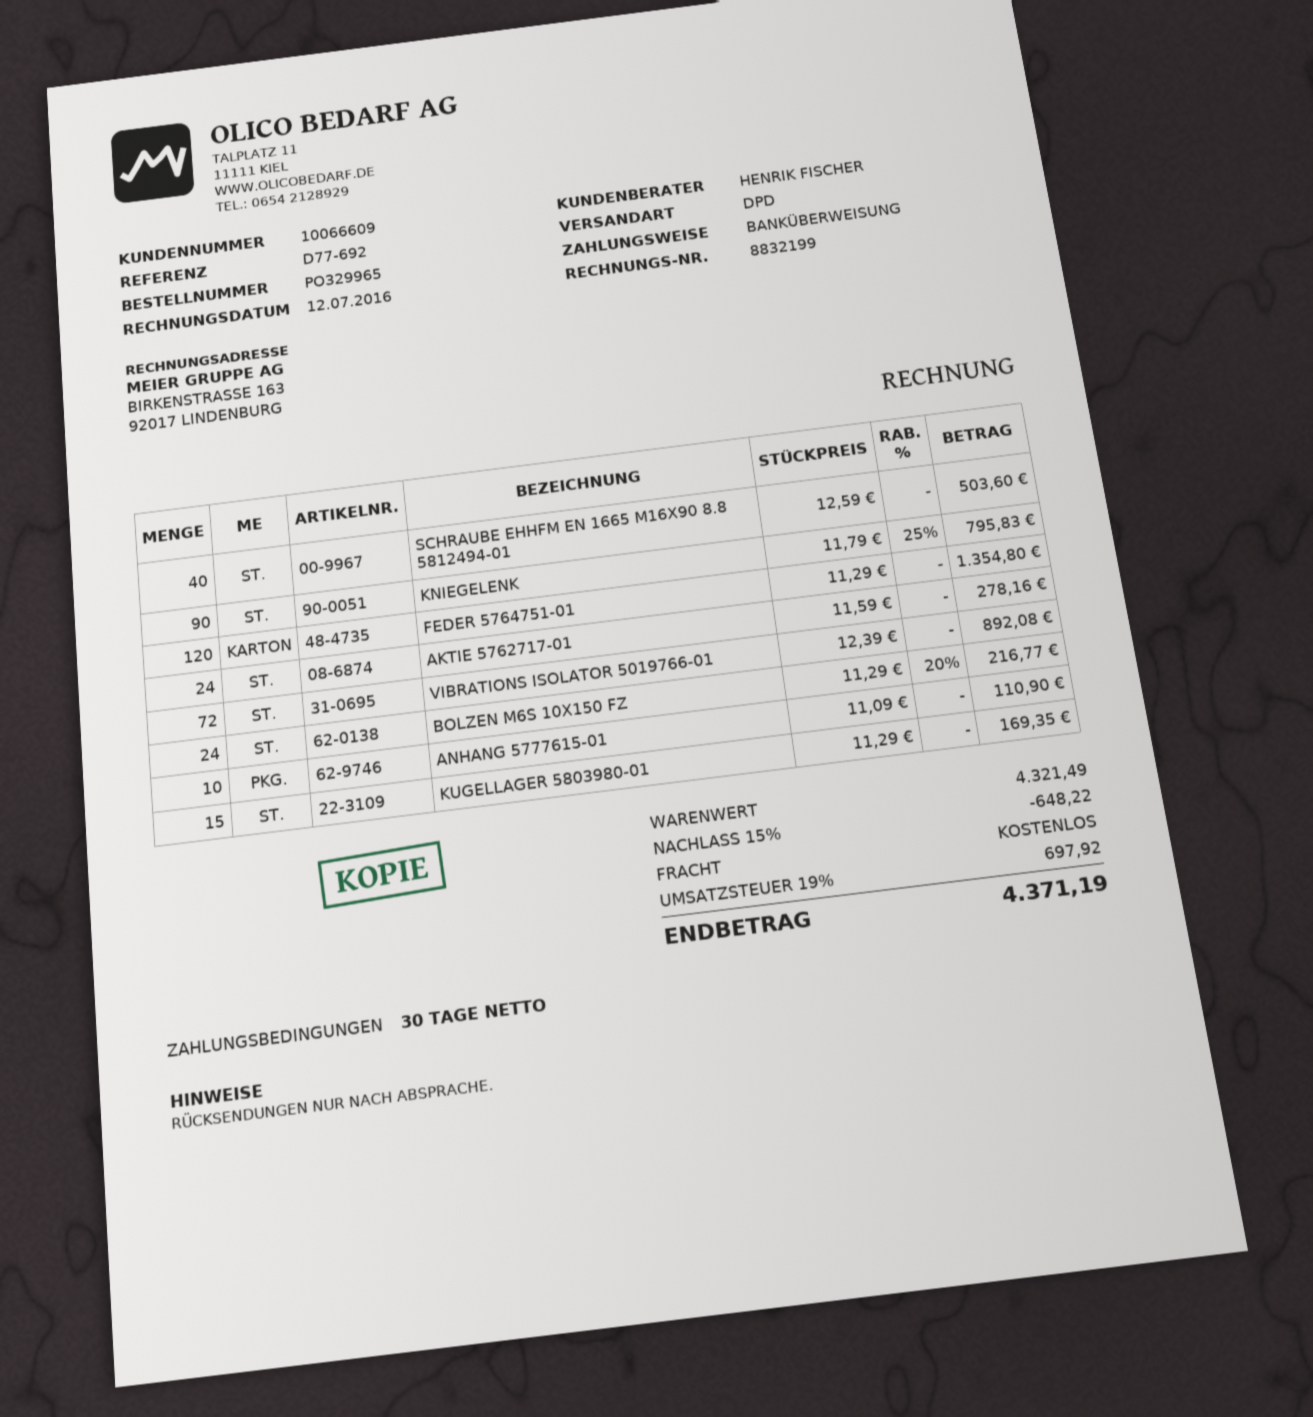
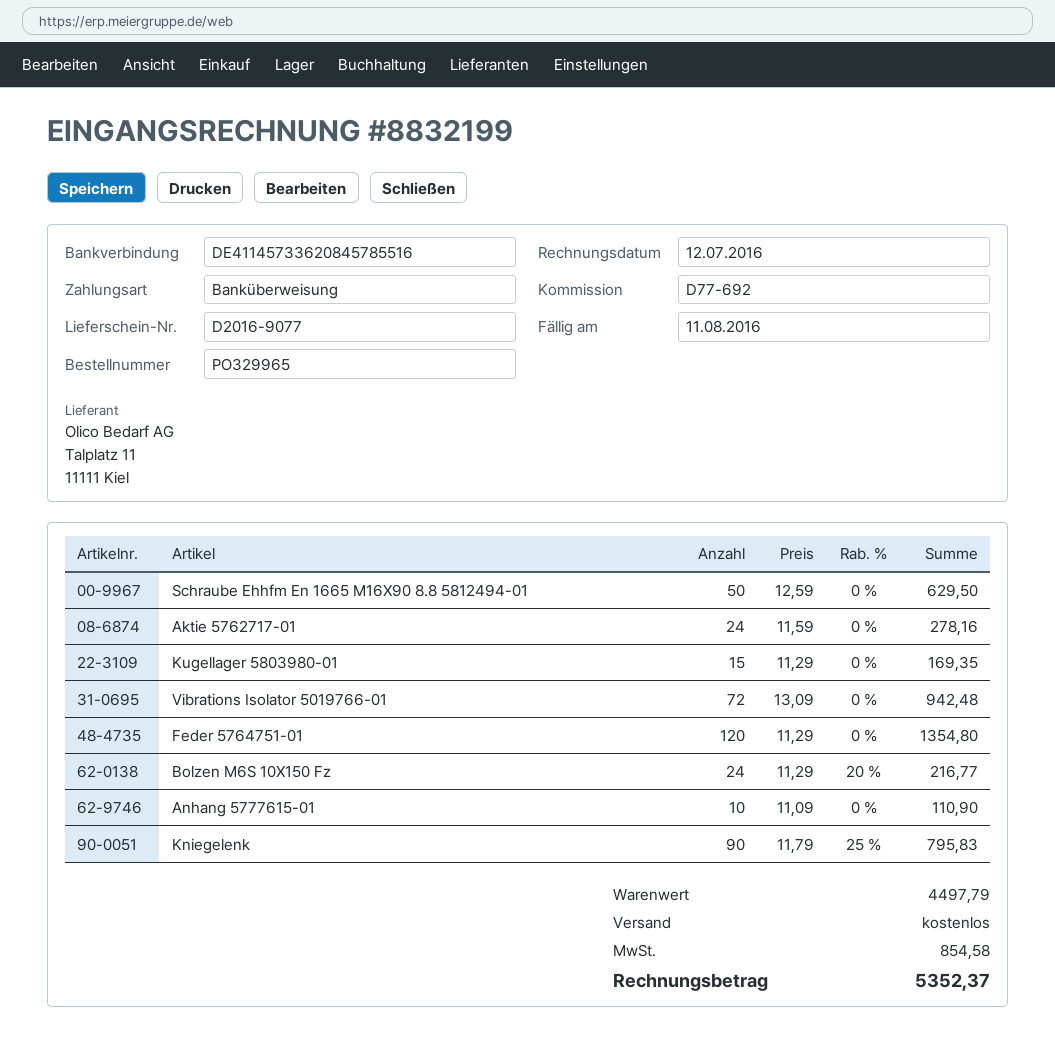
SCHRAUBE EHHFM EN 1665 M16X90 8.8 5812494-01: 40 x 12.59 = 503.60 -> 50 x 12.59 = 629.50
VIBRATIONS ISOLATOR 5019766-01: 72 x 12.39 = 892.08 -> 72 x 13.09 = 942.48
subtotal: 4321.49 -> 4497.79
discount: 15% = 648.22 -> none
tax: 697.92 -> 854.58
total: 4371.19 -> 5352.37

